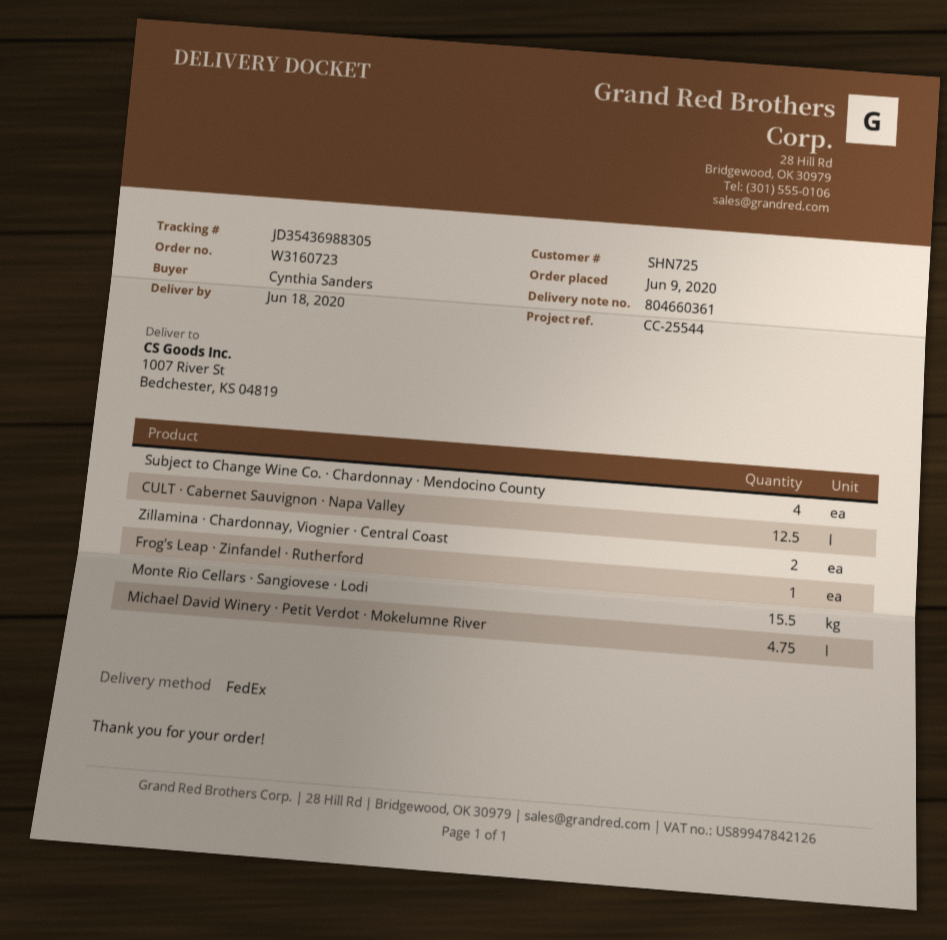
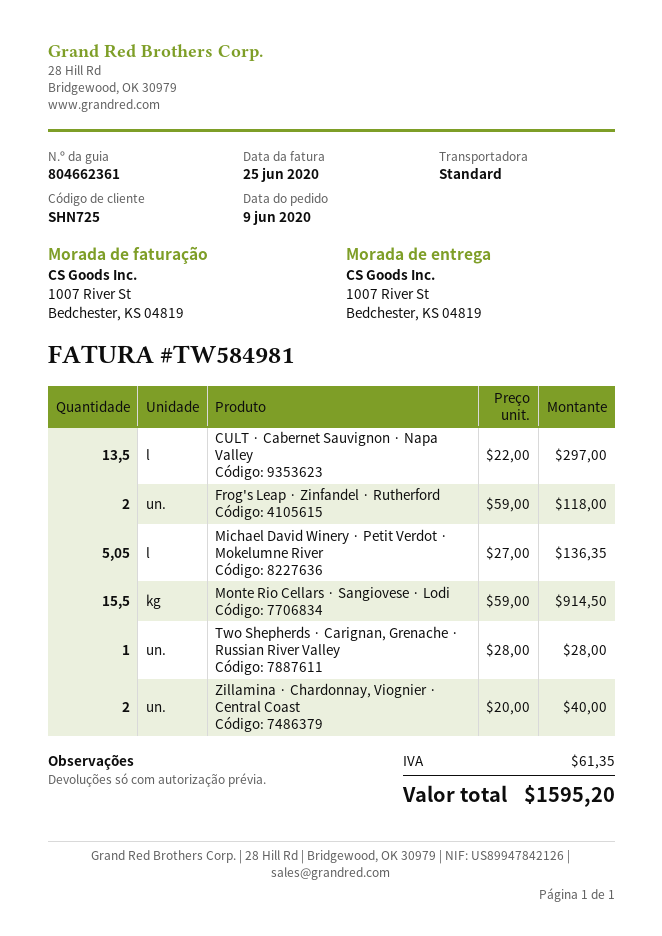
delivery note number: 804660361 -> 804662361
shipping method: FedEx -> standard
Subject to Change Wine Co. · Chardonnay · Mendocino County: 4 -> none
CULT · Cabernet Sauvignon · Napa Valley: 12.5 -> 13.5
Frog's Leap · Zinfandel · Rutherford: 1 -> 2
Michael David Winery · Petit Verdot · Mokelumne River: 4.75 -> 5.05
Two Shepherds · Carignan, Grenache · Russian River Valley: none -> 1

